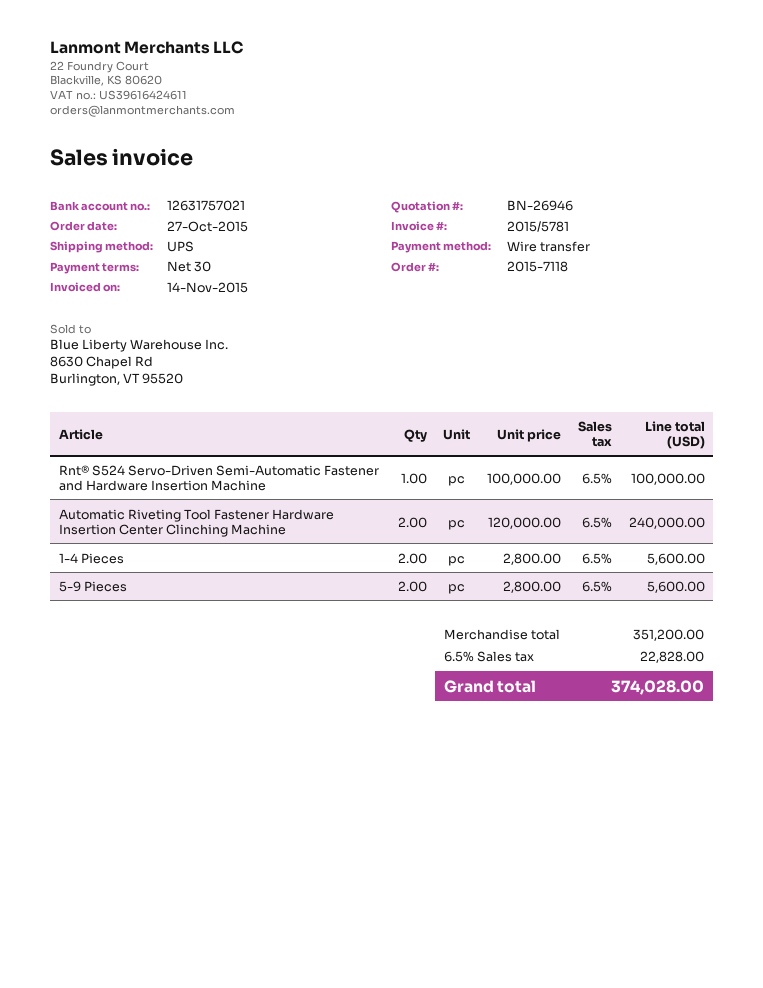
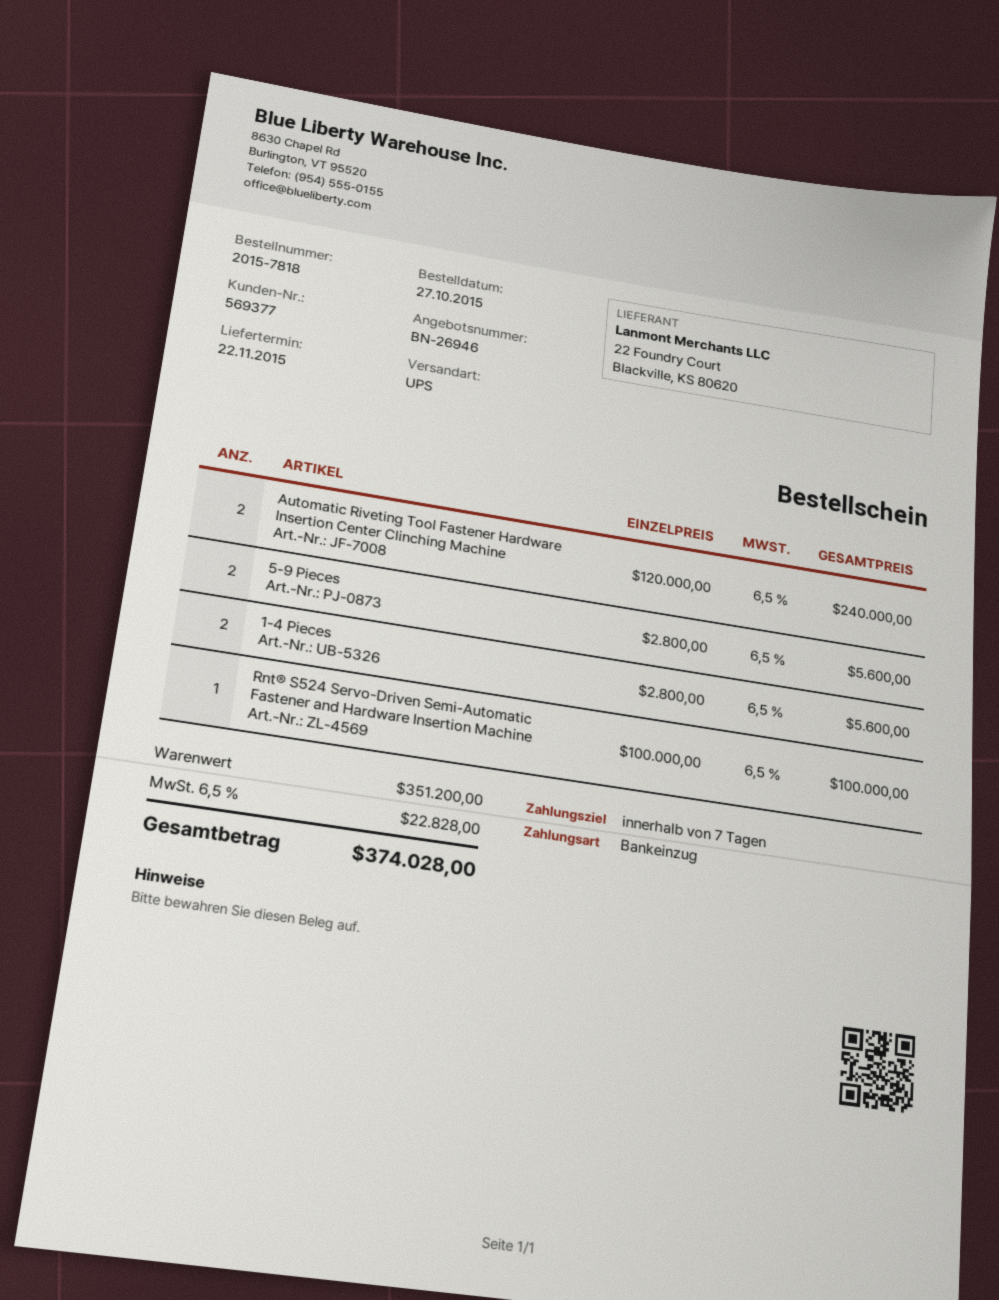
order number: 2015-7118 -> 2015-7818
payment terms: 30 days -> 7 days
payment method: bank transfer -> direct debit

